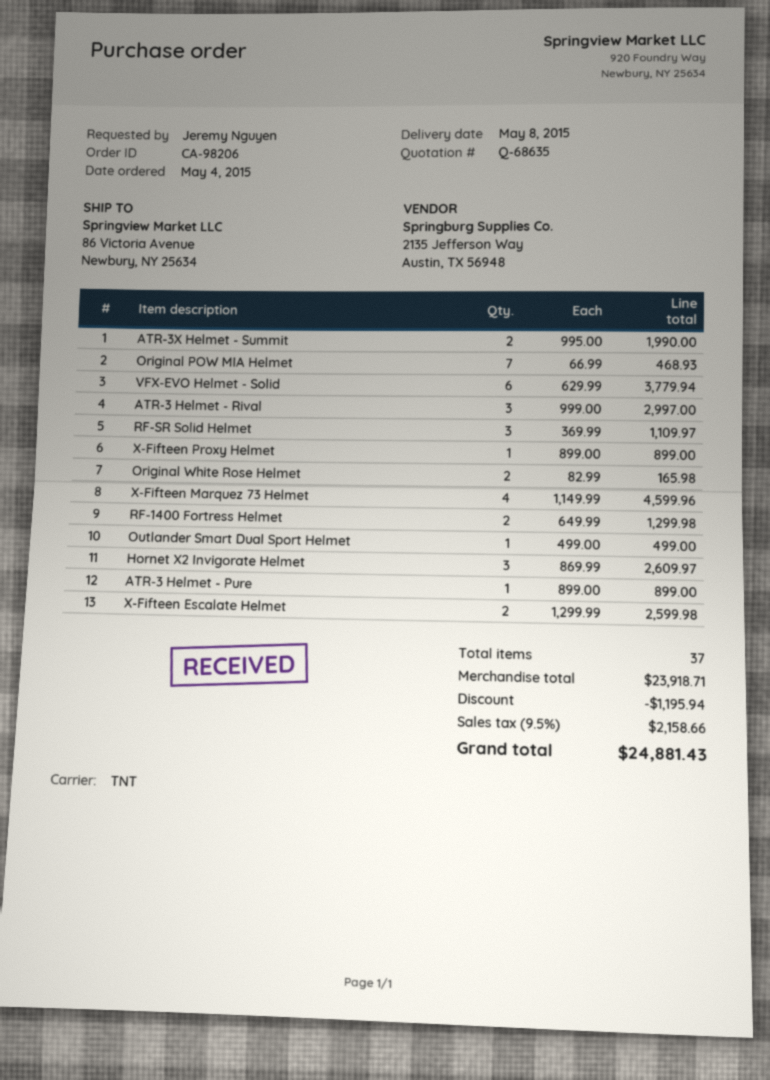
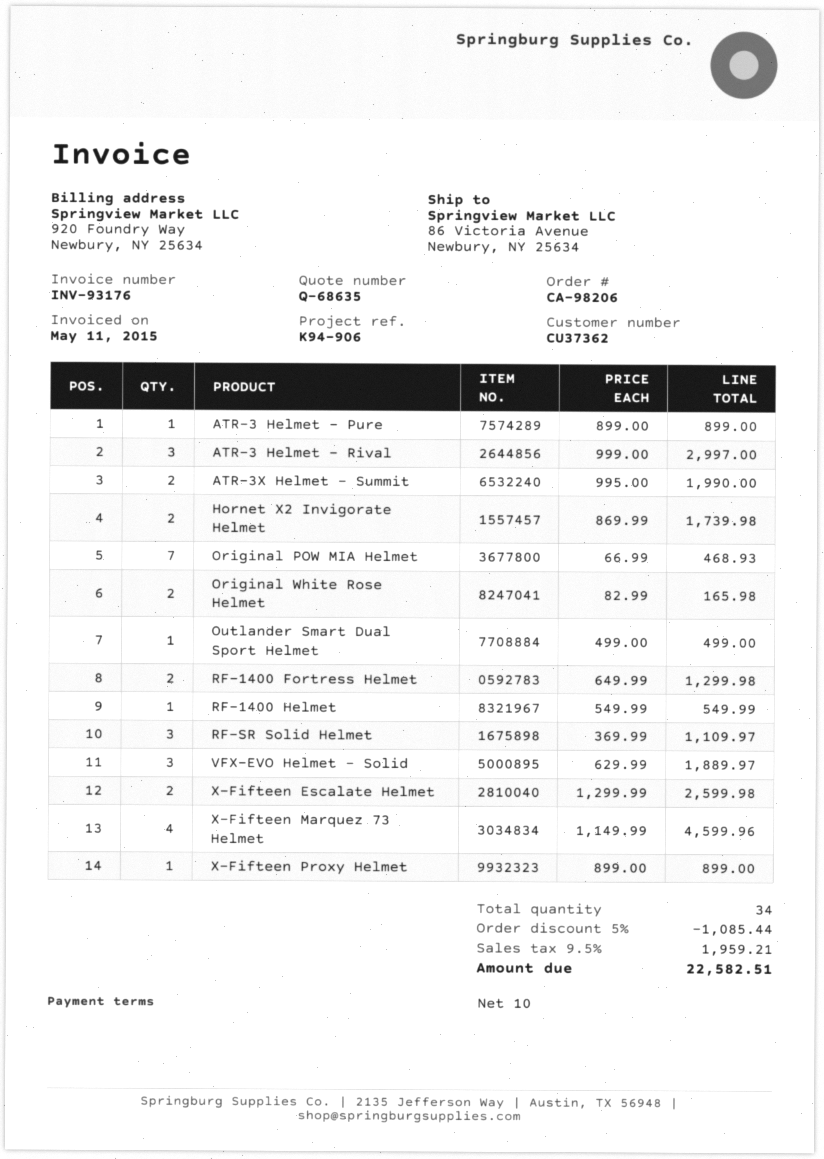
VFX-EVO Helmet - Solid: 6 x 629.99 = 3779.94 -> 3 x 629.99 = 1889.97
Hornet X2 Invigorate Helmet: 3 x 869.99 = 2609.97 -> 2 x 869.99 = 1739.98
RF-1400 Helmet: none -> 1 x 549.99 = 549.99
total quantity: 37 -> 34
discount: 1195.94 -> 1085.44
tax: 9.5% = 2158.66 -> 9.5% = 1959.21
total: 24881.43 -> 22582.51

